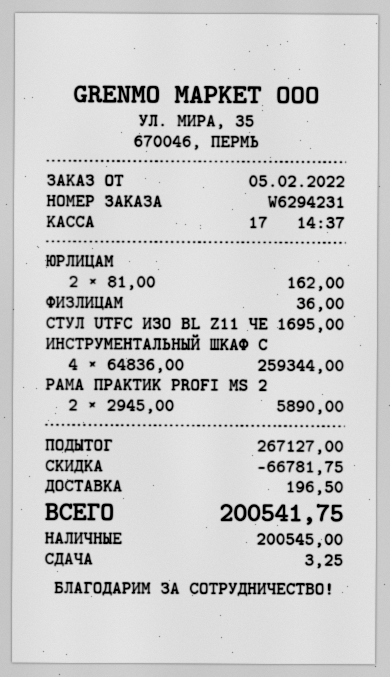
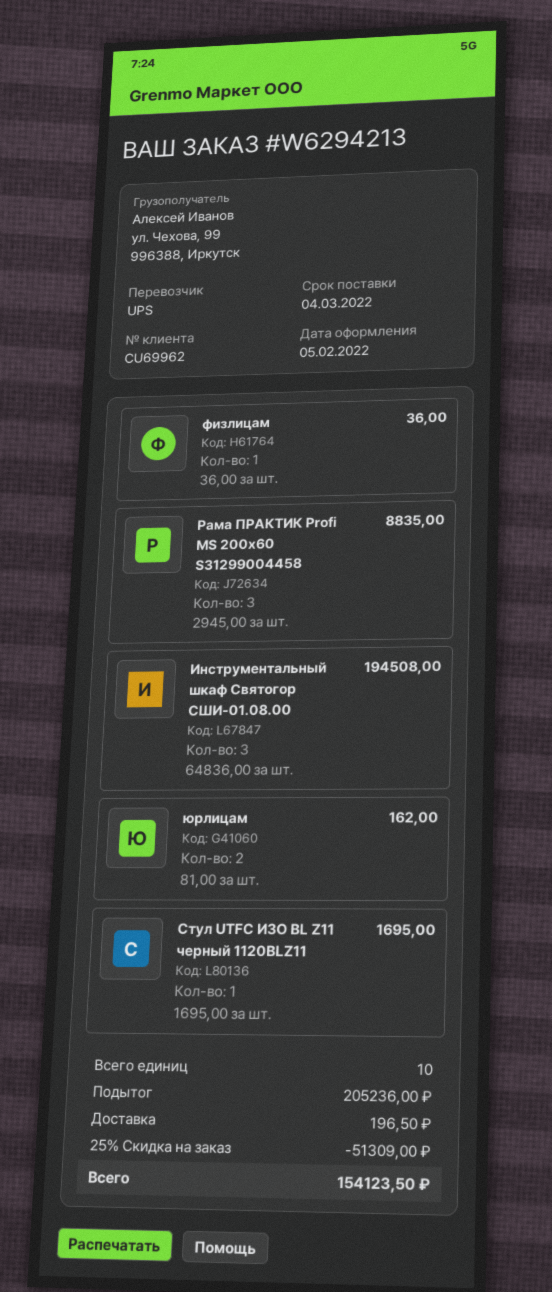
order number: W6294231 -> W6294213
ИНСТРУМЕНТАЛЬНЫЙ ШКАФ С: 4 x 64836.00 = 259344.00 -> 3 x 64836.00 = 194508.00
РАМА ПРАКТИК PROFI MS 2: 2 x 2945.00 = 5890.00 -> 3 x 2945.00 = 8835.00
subtotal: 267127.00 -> 205236.00
discount: 66781.75 -> 51309.00
total: 200541.75 -> 154123.50

